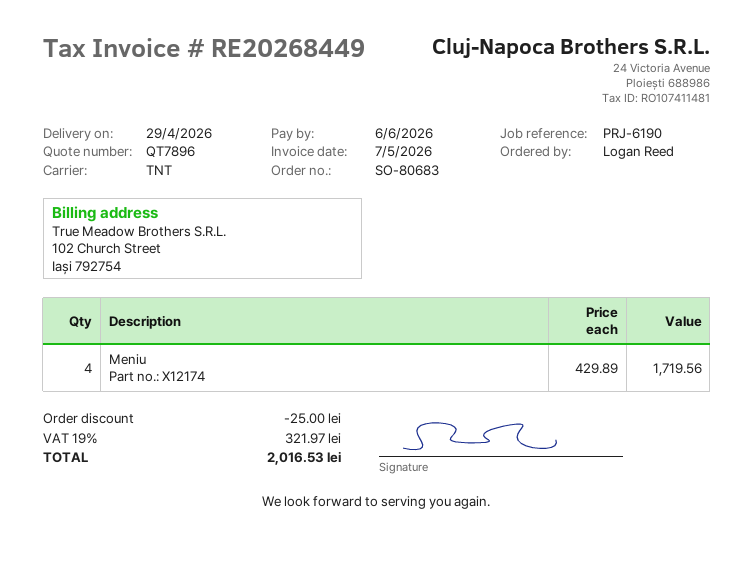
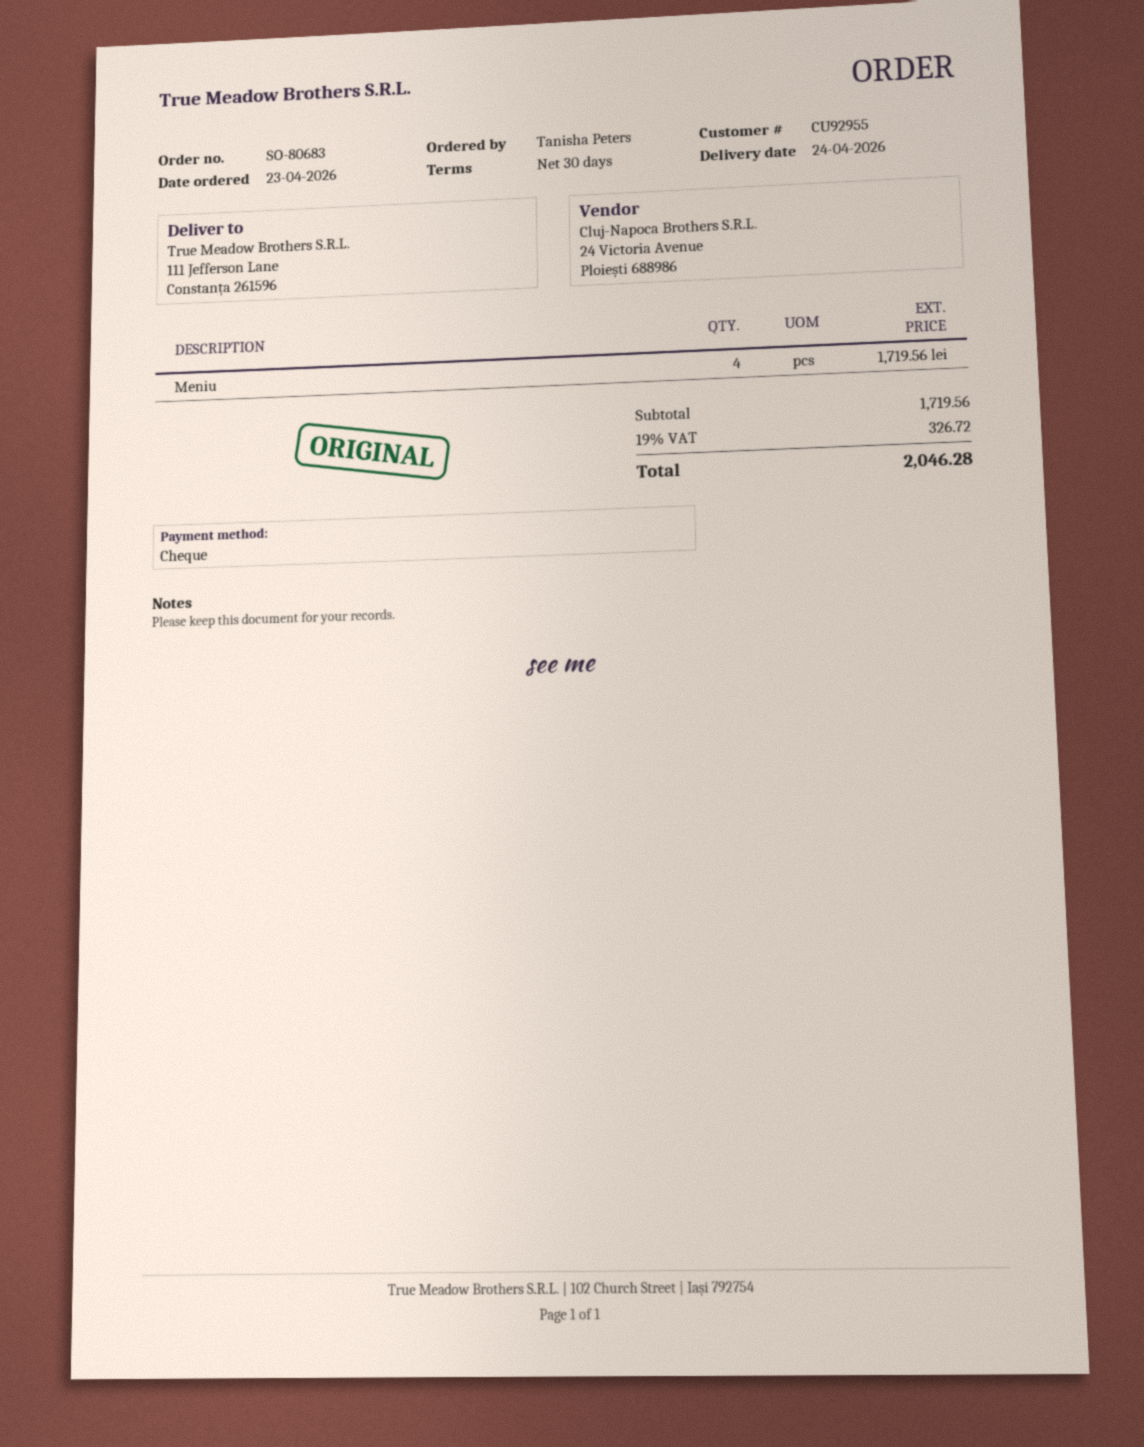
delivery date: 2026-04-29 -> 2026-04-24
ordered by: Logan Reed -> Tanisha Peters
discount: 25.00 -> none
tax: 19% = 321.97 -> 19% = 326.72
total: 2016.53 -> 2046.28

